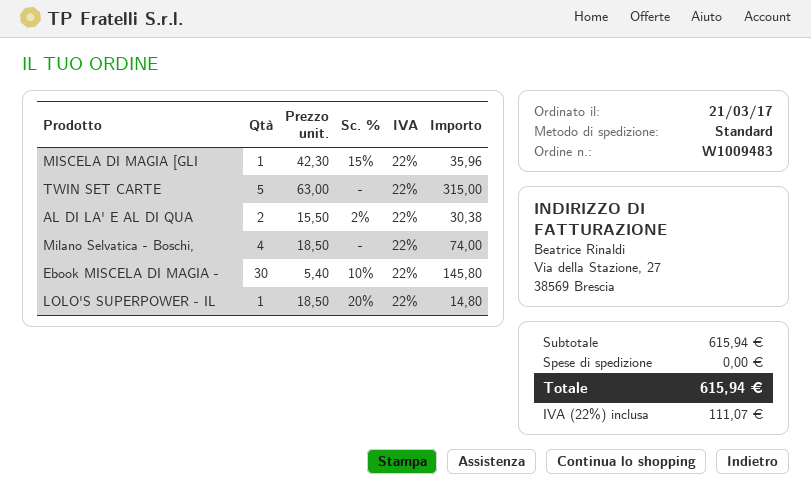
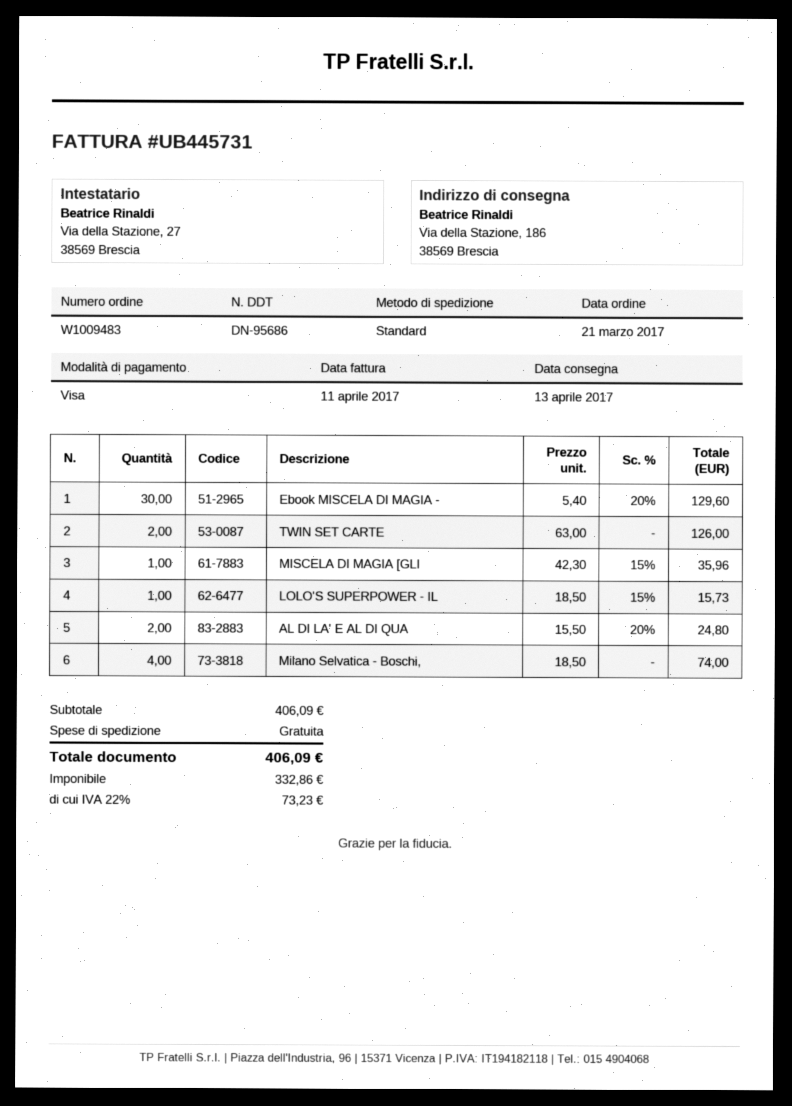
TWIN SET CARTE: 5 x 63.00 = 315.00 -> 2 x 63.00 = 126.00
AL DI LA' E AL DI QUA: 2 x 15.50 - 2% = 30.38 -> 2 x 15.50 - 20% = 24.80
Ebook MISCELA DI MAGIA -: 30 x 5.40 - 10% = 145.80 -> 30 x 5.40 - 20% = 129.60
LOLO'S SUPERPOWER - IL: 1 x 18.50 - 20% = 14.80 -> 1 x 18.50 - 15% = 15.73
subtotal: 615.94 -> 406.09
tax: 22% = 111.07 -> 22% = 73.23
total: 615.94 -> 406.09

